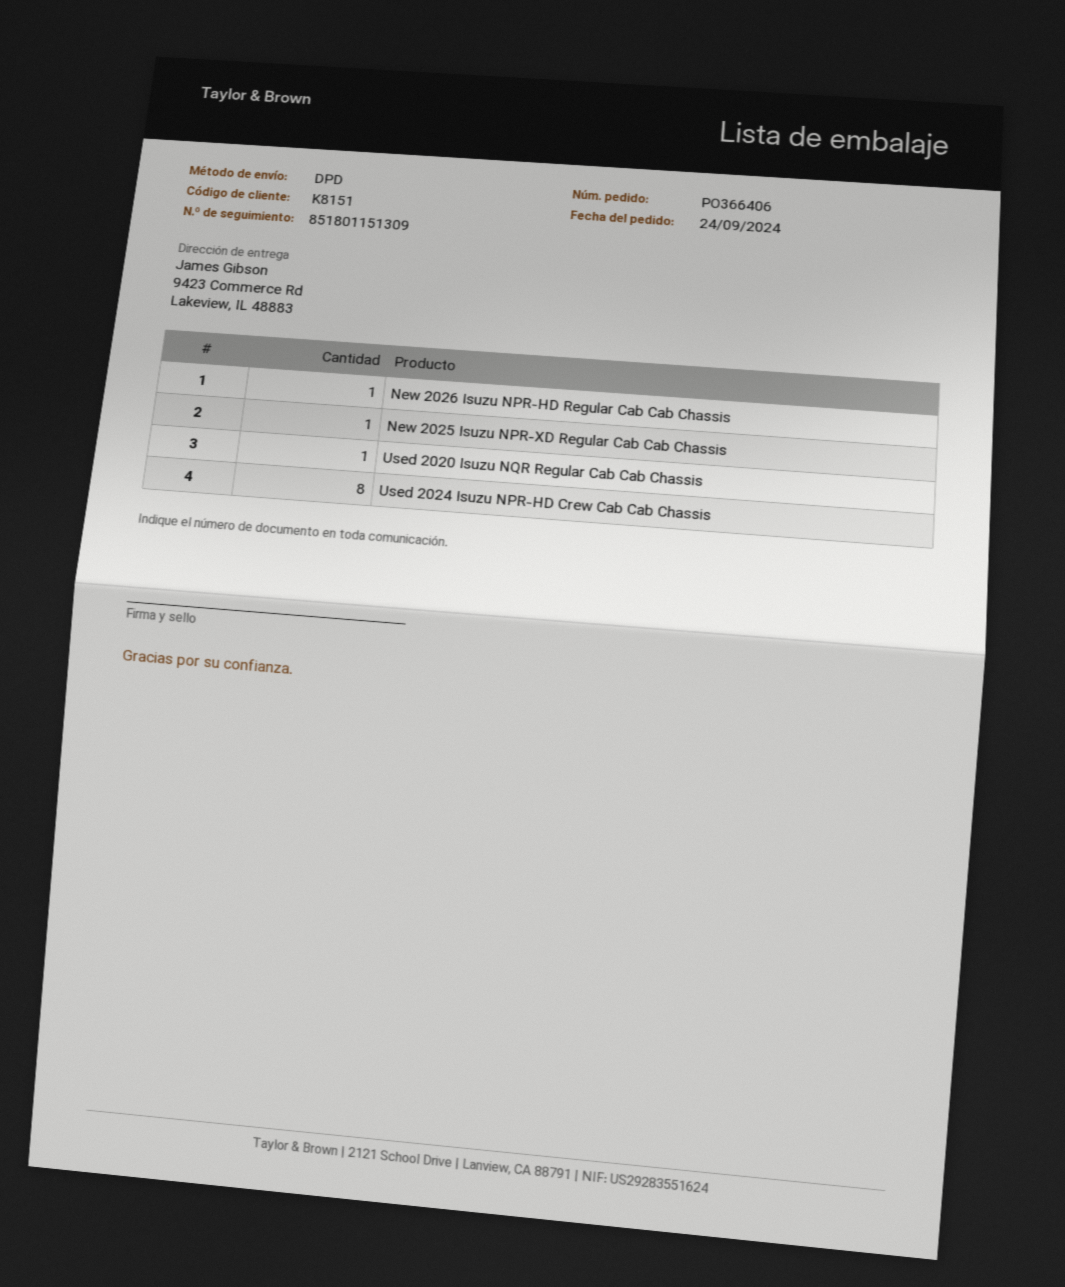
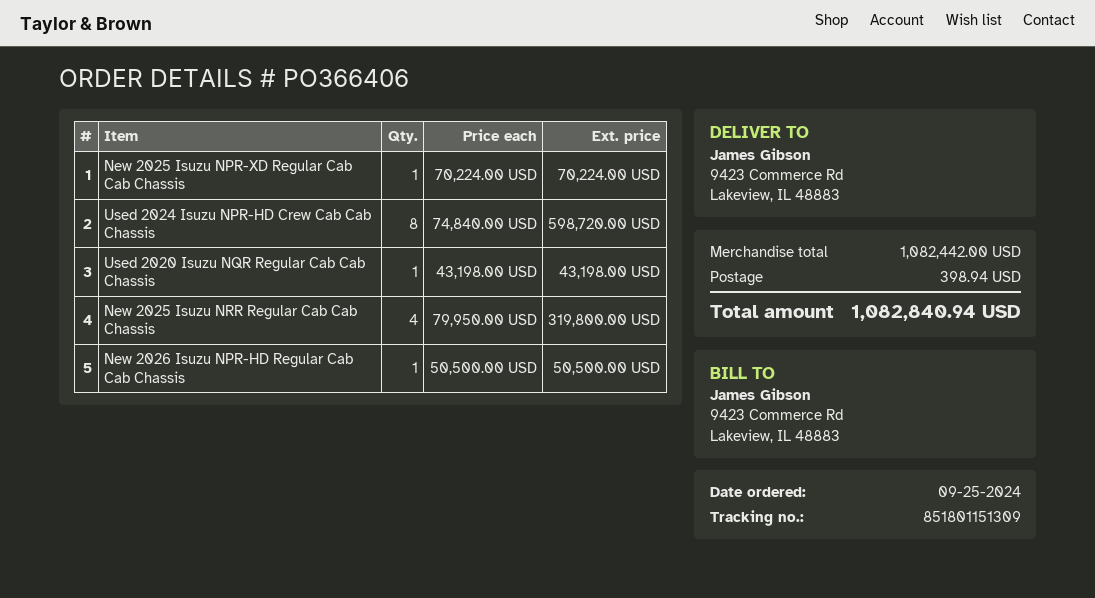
order date: 2024-09-24 -> 2024-09-25
New 2025 Isuzu NRR Regular Cab Cab Chassis: none -> 4

